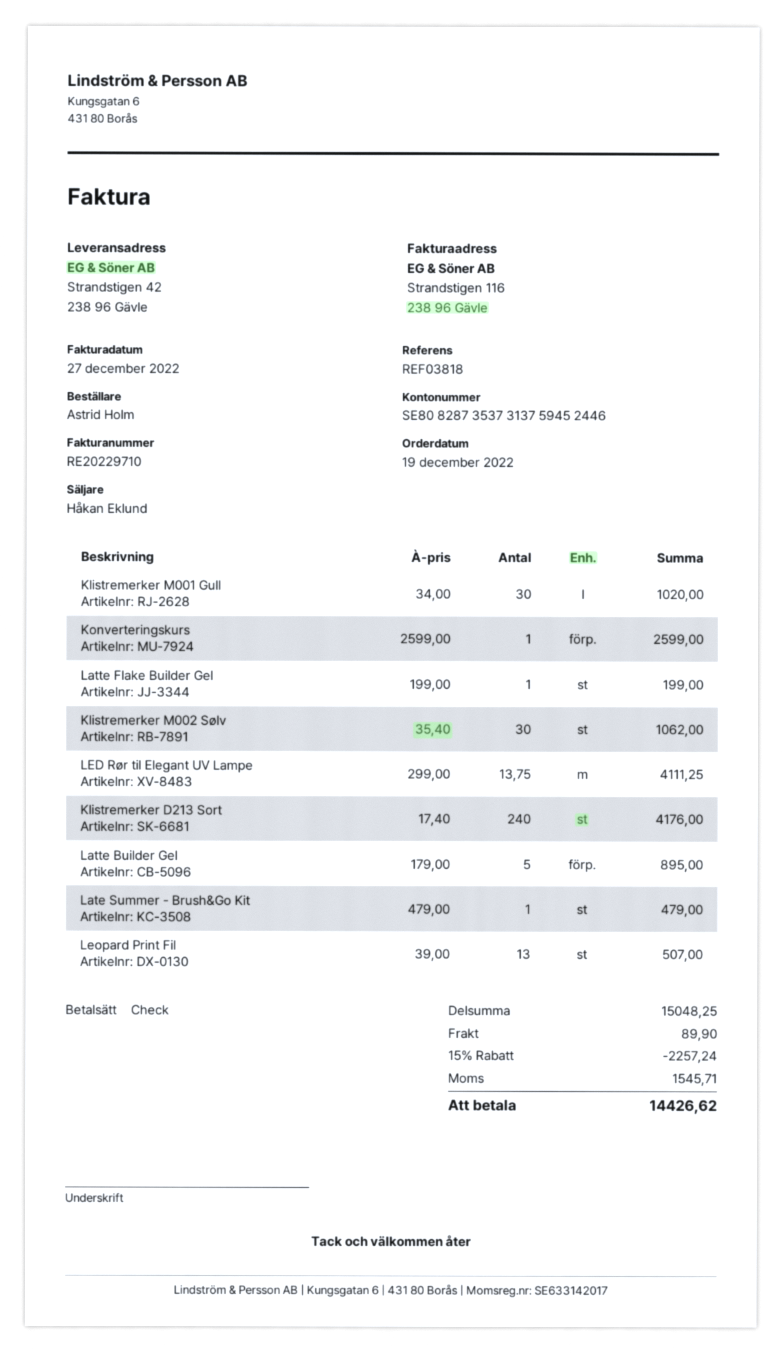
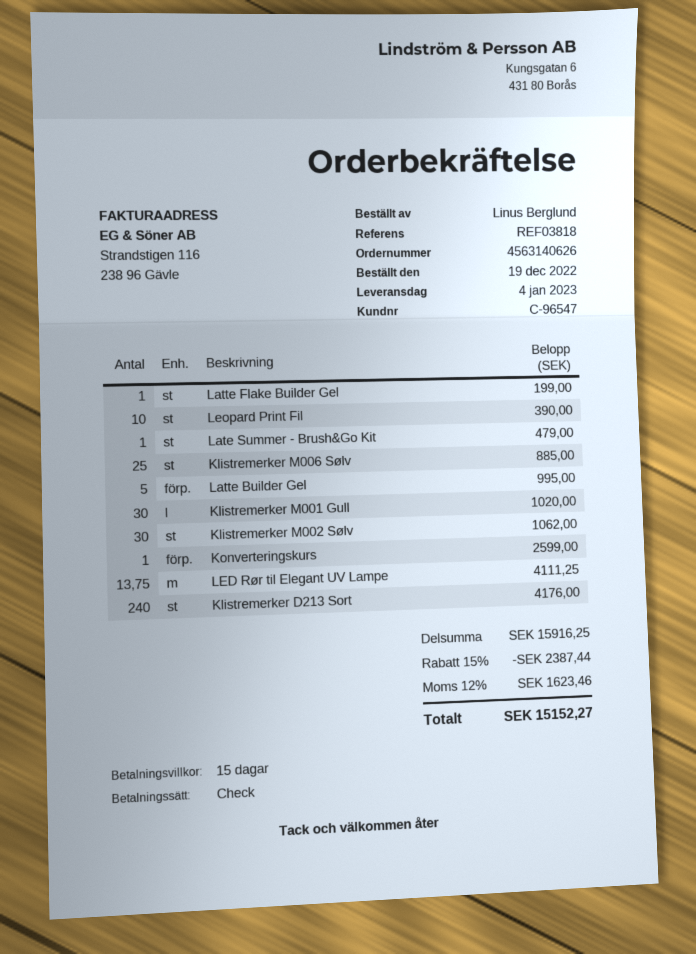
ordered by: Astrid Holm -> Linus Berglund
Latte Builder Gel: 5 for 895.00 -> 5 for 995.00
Leopard Print Fil: 13 for 507.00 -> 10 for 390.00
Klistremerker M006 Sølv: none -> 25 for 885.00
subtotal: 15048.25 -> 15916.25
discount: 15% = 2257.24 -> 15% = 2387.44
shipping: 89.90 -> none
tax: 1545.71 -> 1623.46
total: 14426.62 -> 15152.27

